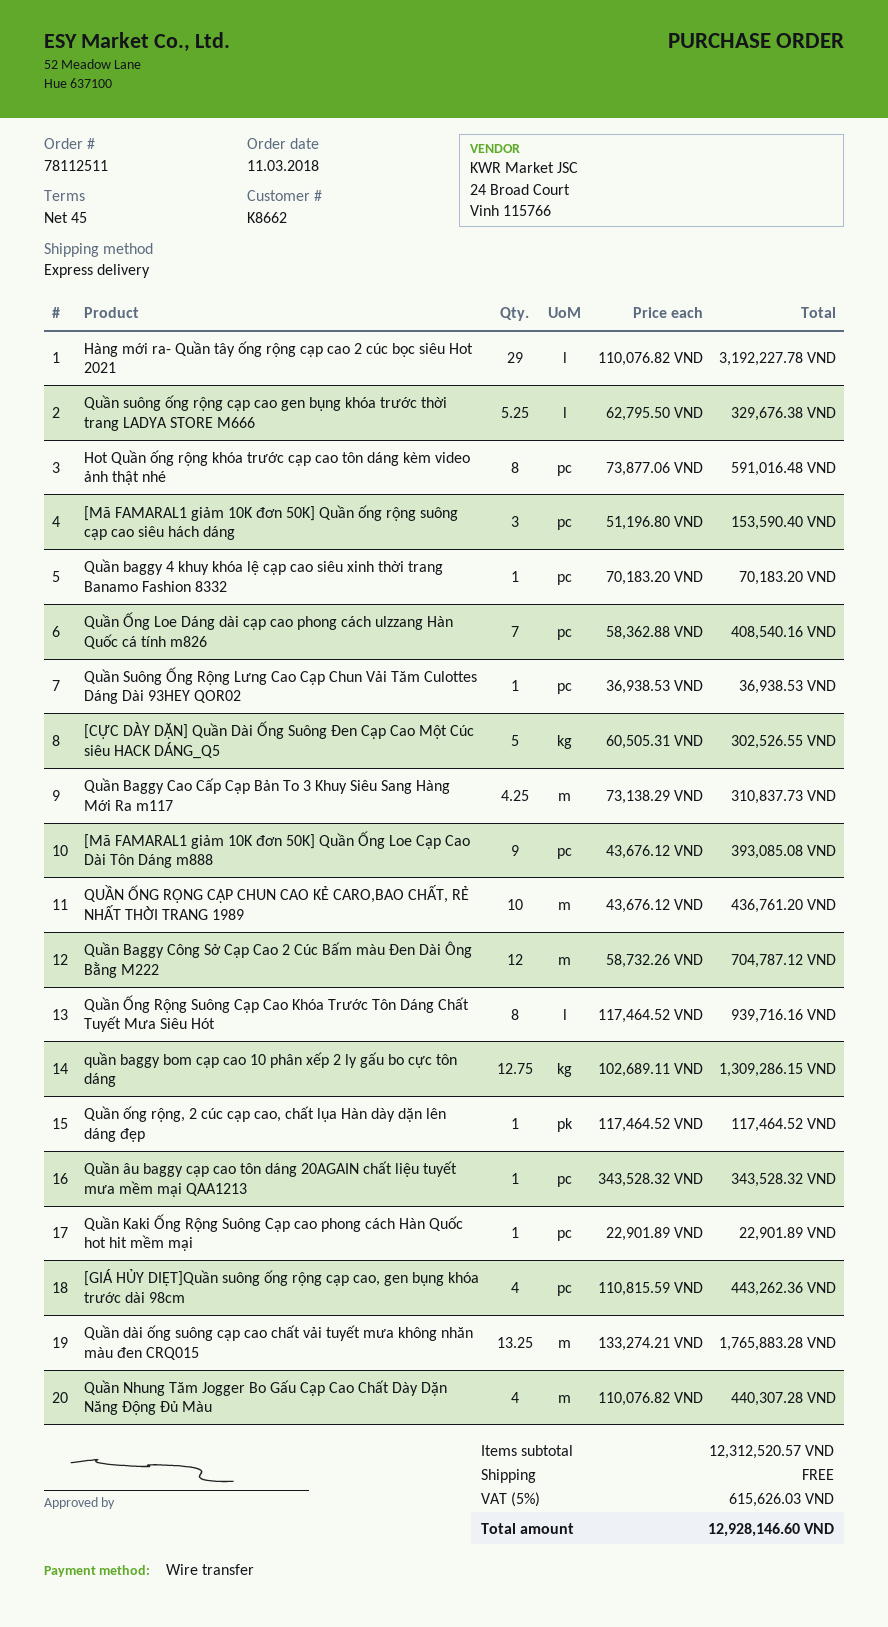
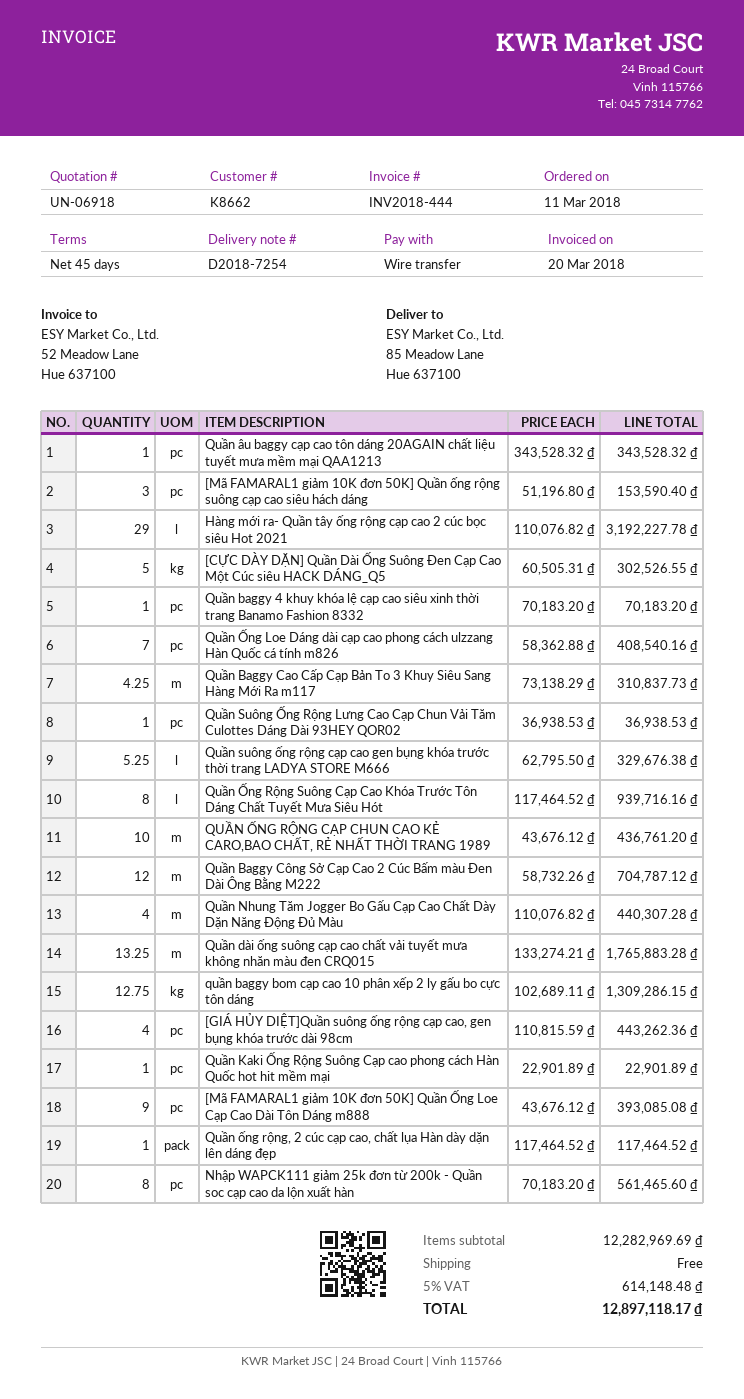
Hot Quần ống rộng khóa trước cạp cao tôn dáng kèm video ảnh thật nhé: 8 x 73877.06 = 591016.48 -> none
Nhập WAPCK111 giảm 25k đơn từ 200k - Quần soc cạp cao da lộn xuất hàn: none -> 8 x 70183.20 = 561465.60
subtotal: 12312520.57 -> 12282969.69
tax: 5% = 615626.03 -> 5% = 614148.48
total: 12928146.60 -> 12897118.17

